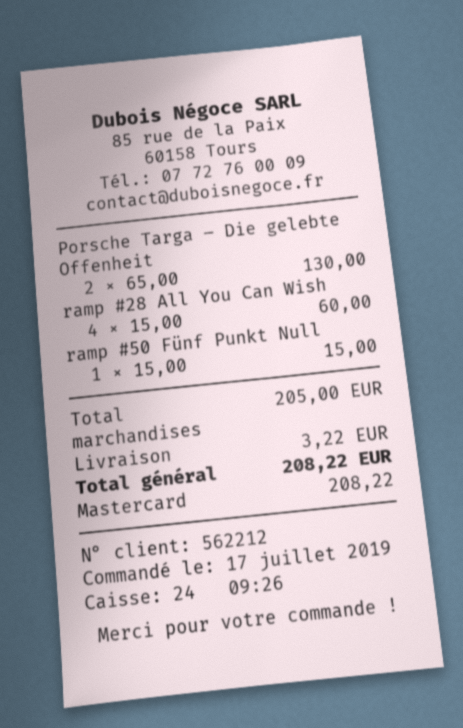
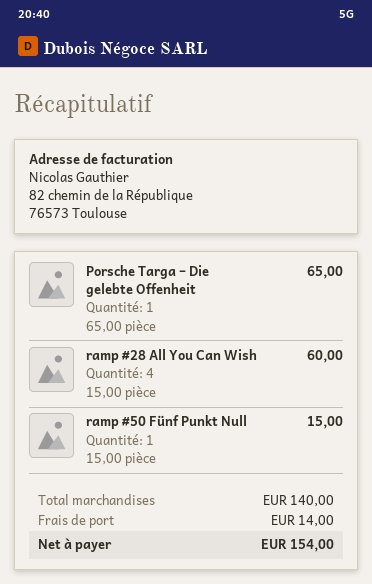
Porsche Targa – Die gelebte Offenheit: 2 x 65.00 = 130.00 -> 1 x 65.00 = 65.00
subtotal: 205.00 -> 140.00
shipping: 3.22 -> 14.00
total: 208.22 -> 154.00

